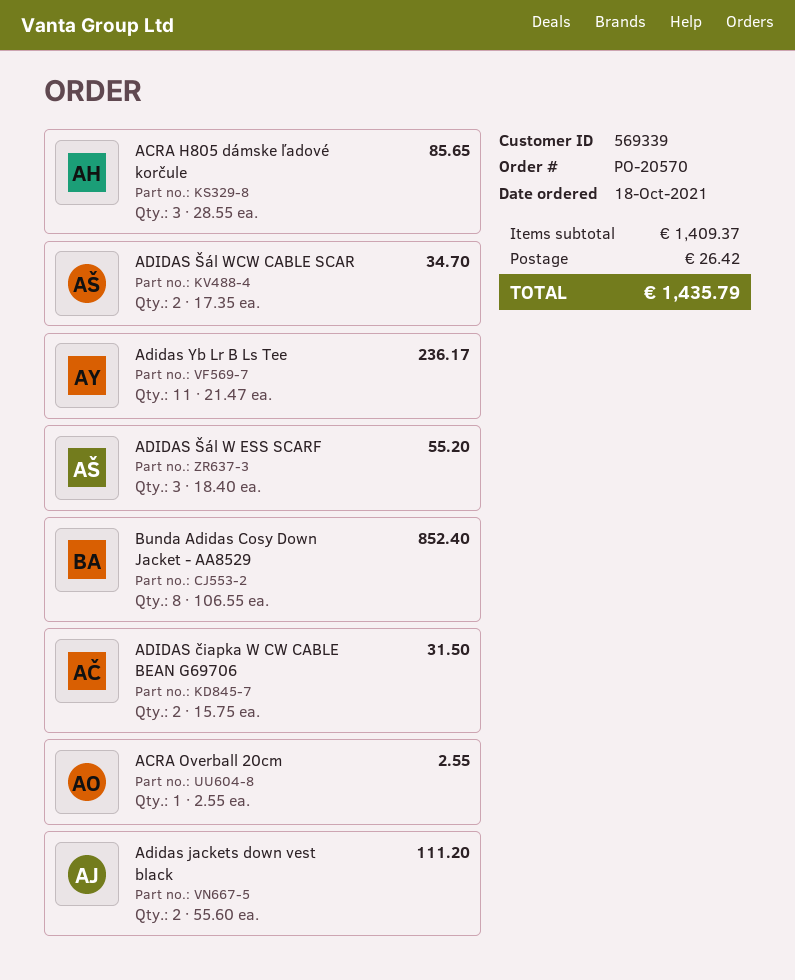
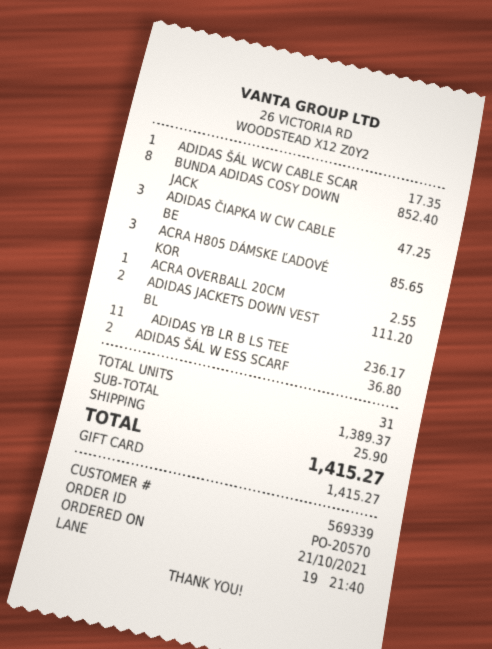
order date: 2021-10-18 -> 2021-10-21
ADIDAS Šál WCW CABLE SCAR: 2 for 34.70 -> 1 for 17.35
ADIDAS Šál W ESS SCARF: 3 for 55.20 -> 2 for 36.80
ADIDAS čiapka W CW CABLE BEAN G69706: 2 for 31.50 -> 3 for 47.25
subtotal: 1409.37 -> 1389.37
shipping: 26.42 -> 25.90
total: 1435.79 -> 1415.27

